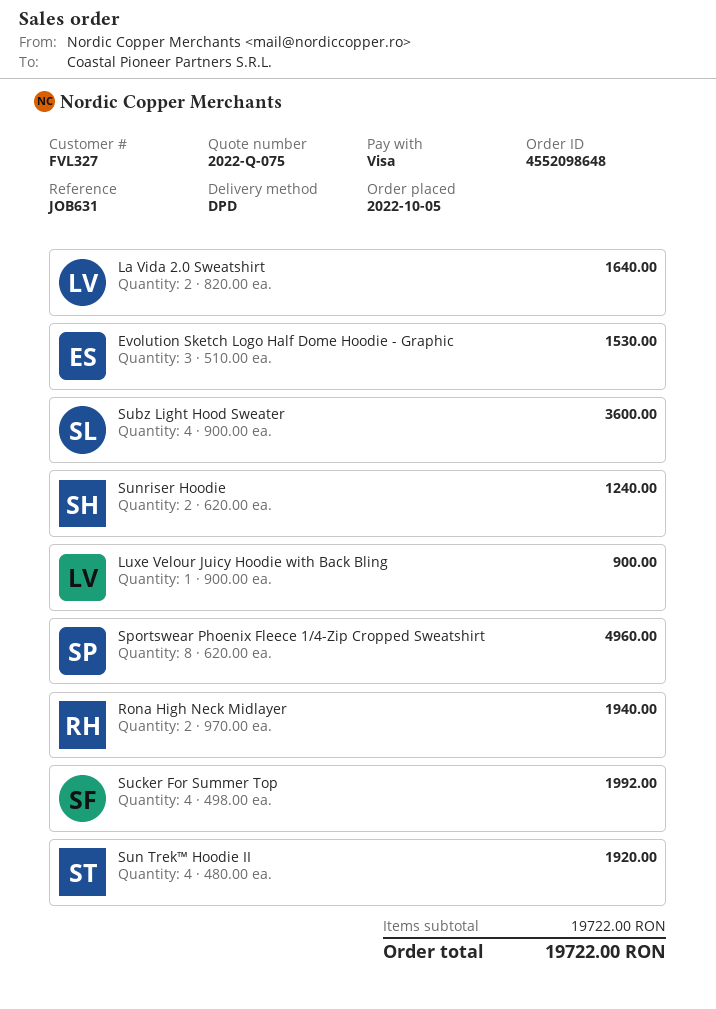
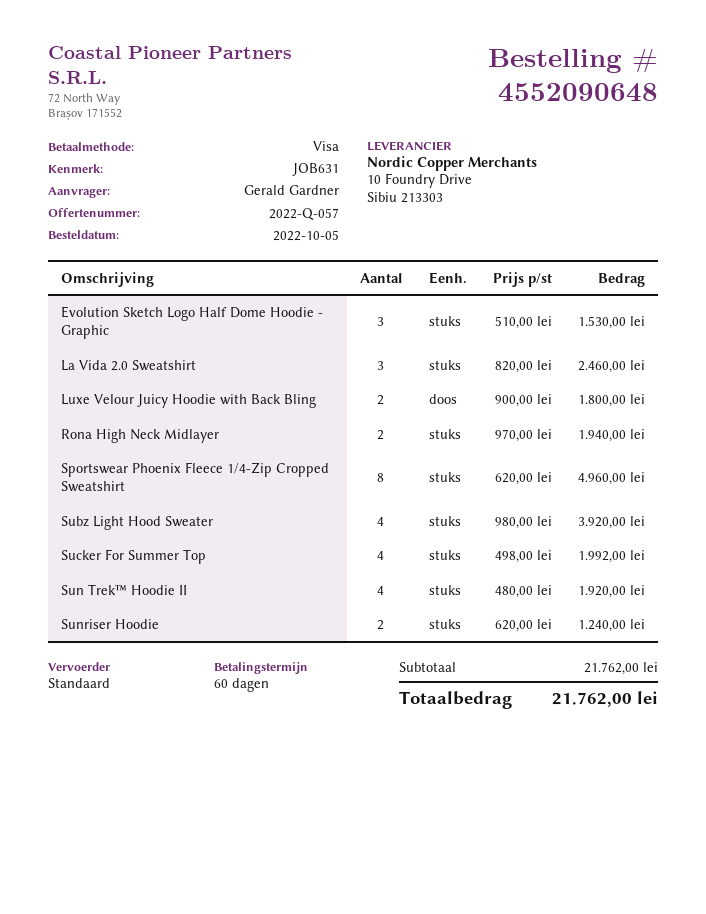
quote number: 2022-Q-075 -> 2022-Q-057
order number: 4552098648 -> 4552090648
shipping method: DPD -> standard
La Vida 2.0 Sweatshirt: 2 x 820.00 = 1640.00 -> 3 x 820.00 = 2460.00
Subz Light Hood Sweater: 4 x 900.00 = 3600.00 -> 4 x 980.00 = 3920.00
Luxe Velour Juicy Hoodie with Back Bling: 1 x 900.00 = 900.00 -> 2 x 900.00 = 1800.00
subtotal: 19722.00 -> 21762.00
total: 19722.00 -> 21762.00

